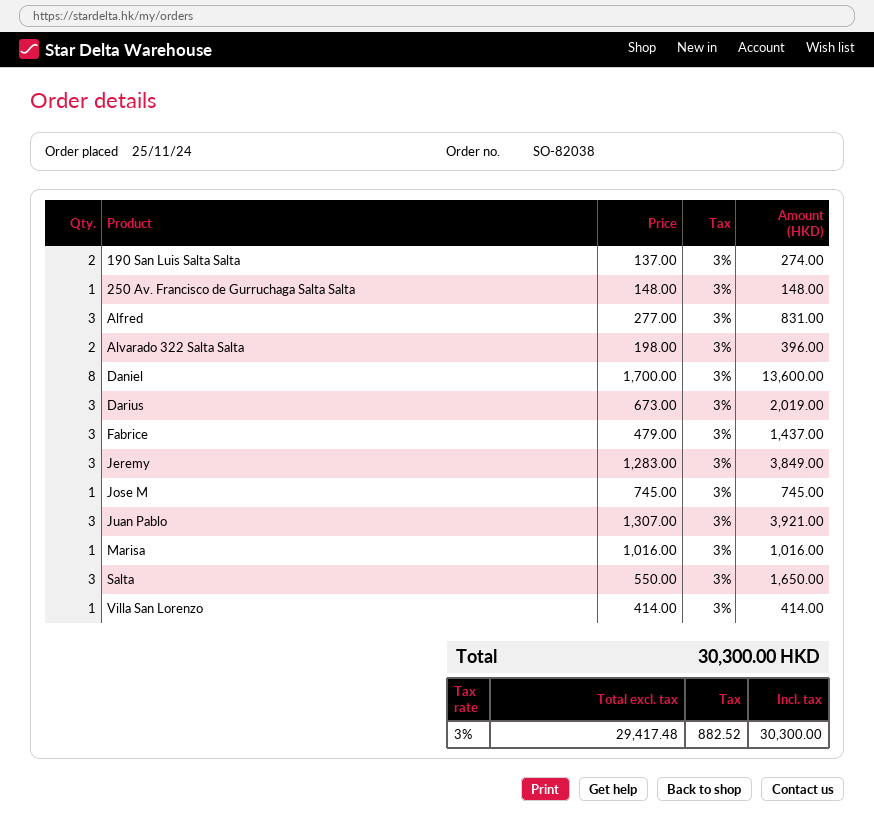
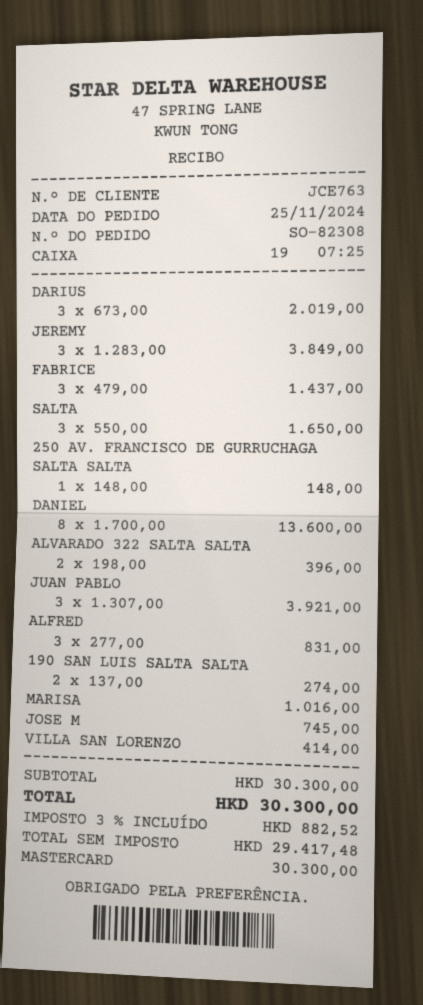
order number: SO-82038 -> SO-82308

